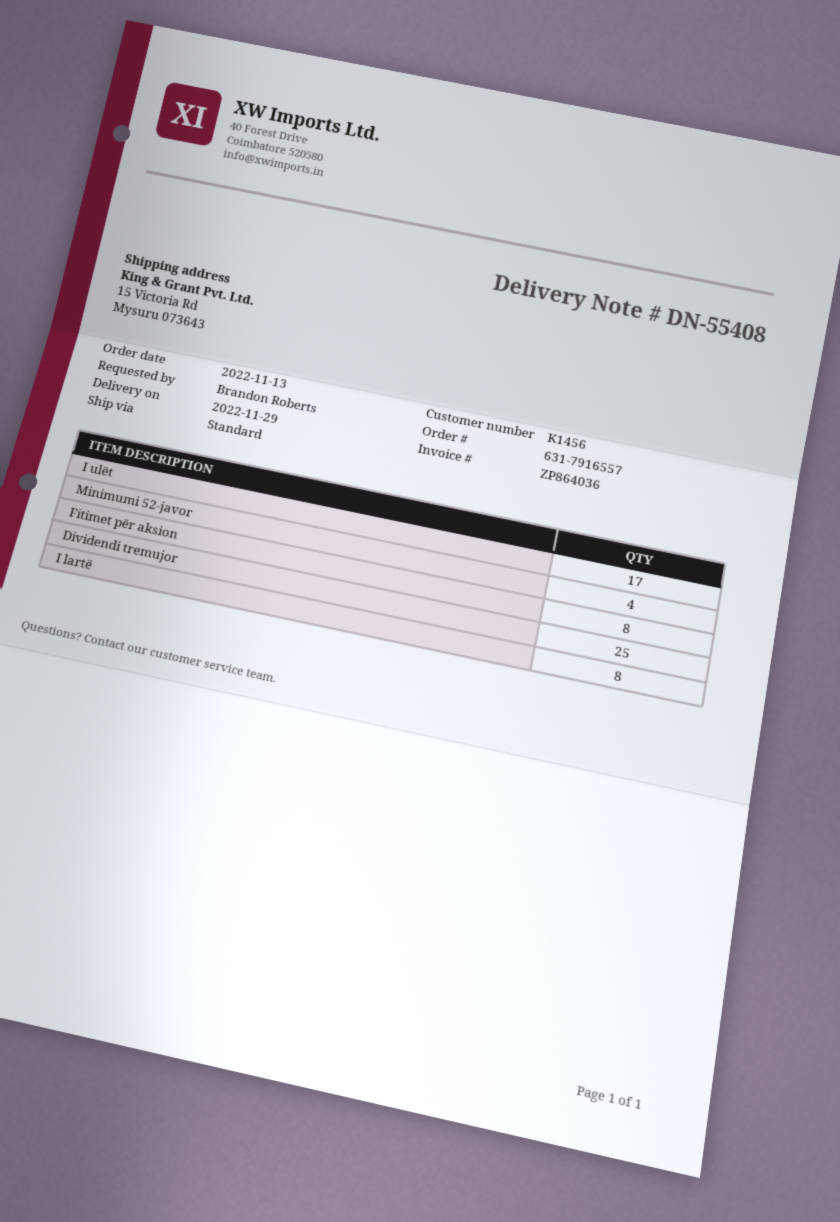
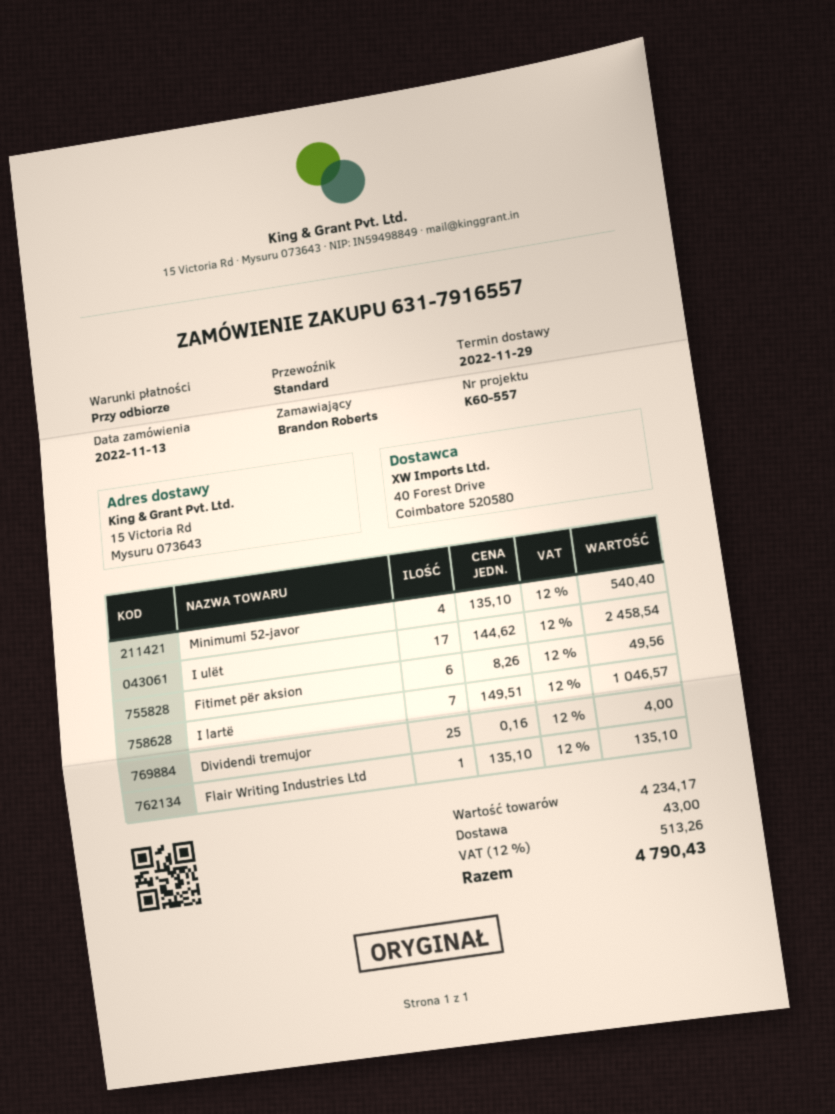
Fitimet për aksion: 8 -> 6
I lartë: 8 -> 7
Flair Writing Industries Ltd: none -> 1

